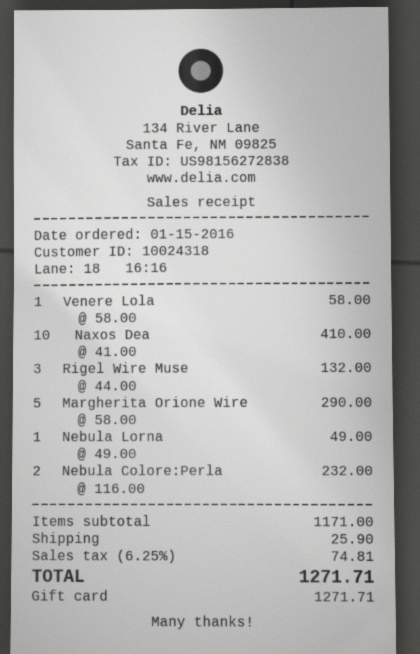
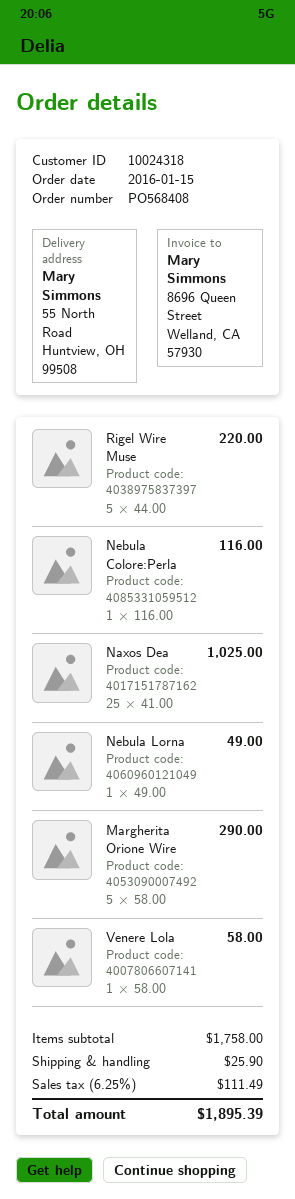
Naxos Dea: 10 x 41.00 = 410.00 -> 25 x 41.00 = 1025.00
Rigel Wire Muse: 3 x 44.00 = 132.00 -> 5 x 44.00 = 220.00
Nebula Colore:Perla: 2 x 116.00 = 232.00 -> 1 x 116.00 = 116.00
subtotal: 1171.00 -> 1758.00
tax: 6.25% = 74.81 -> 6.25% = 111.49
total: 1271.71 -> 1895.39

